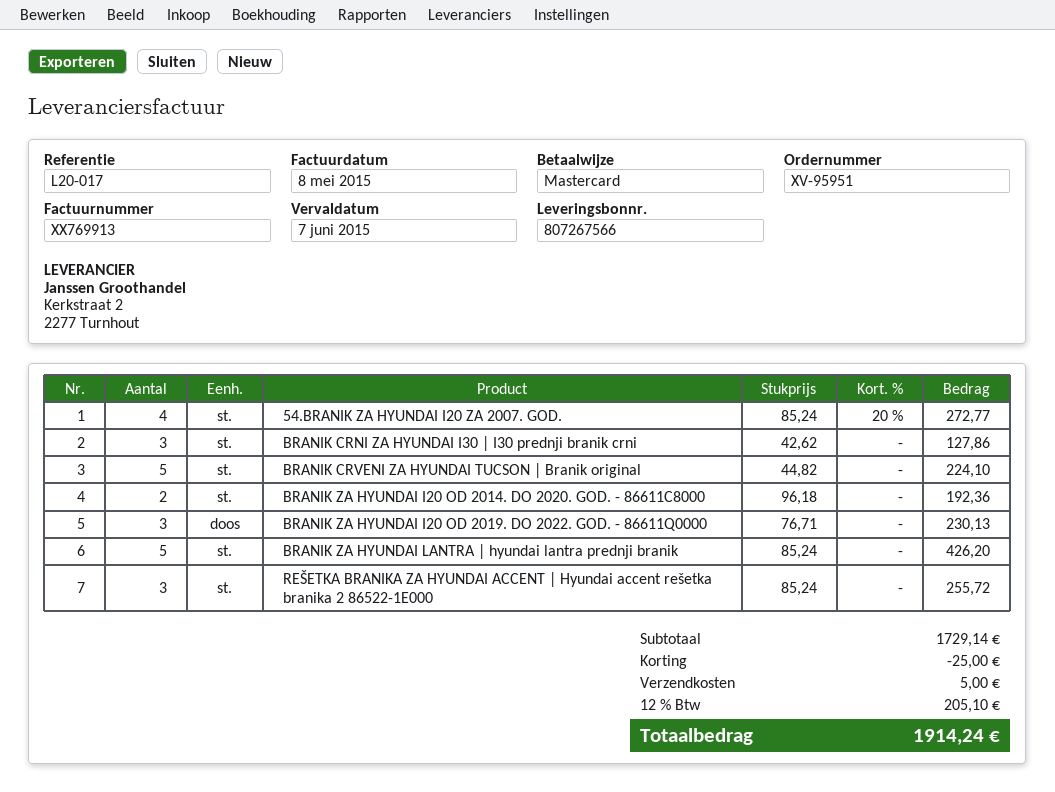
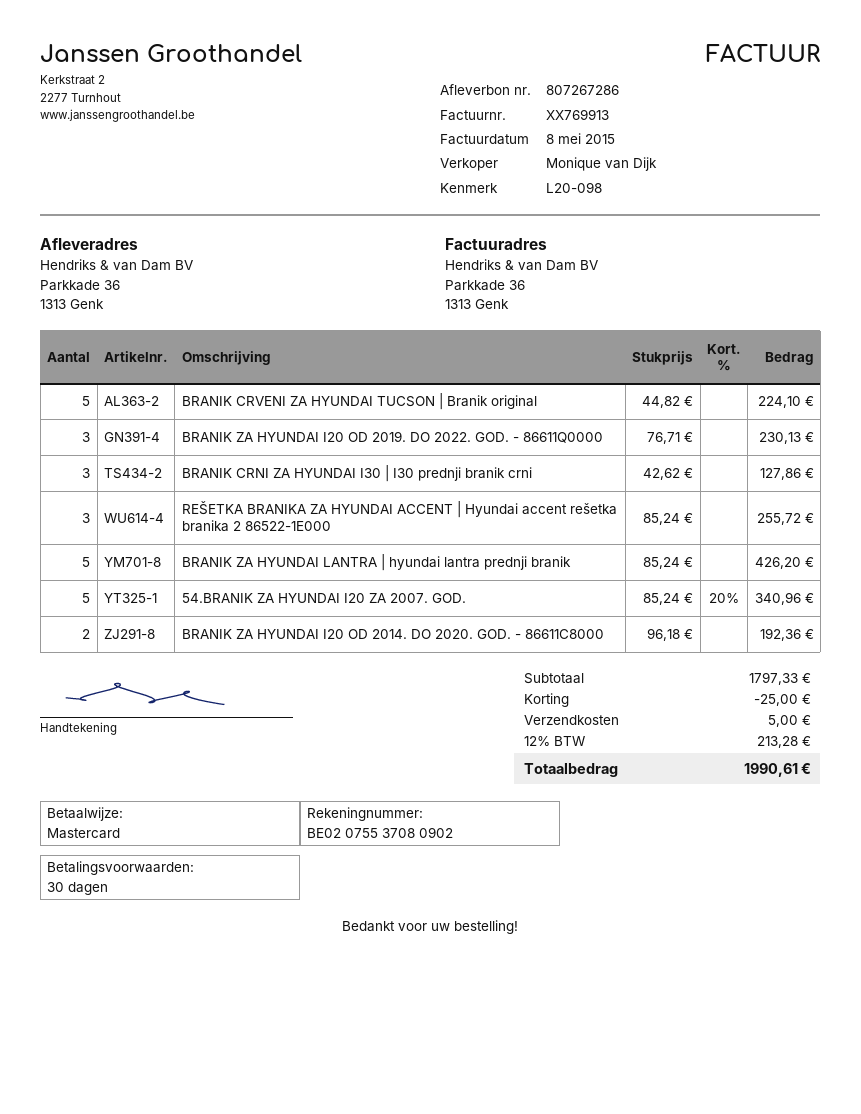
delivery note number: 807267566 -> 807267286
reference: L20-017 -> L20-098
54.BRANIK ZA HYUNDAI I20 ZA 2007. GOD.: 4 x 85.24 - 20% = 272.77 -> 5 x 85.24 - 20% = 340.96
subtotal: 1729.14 -> 1797.33
tax: 12% = 205.10 -> 12% = 213.28
total: 1914.24 -> 1990.61

